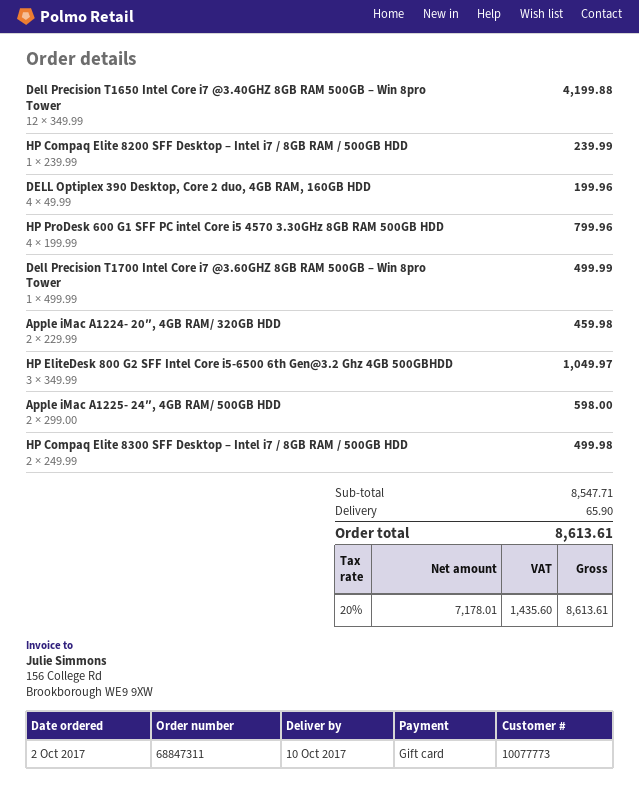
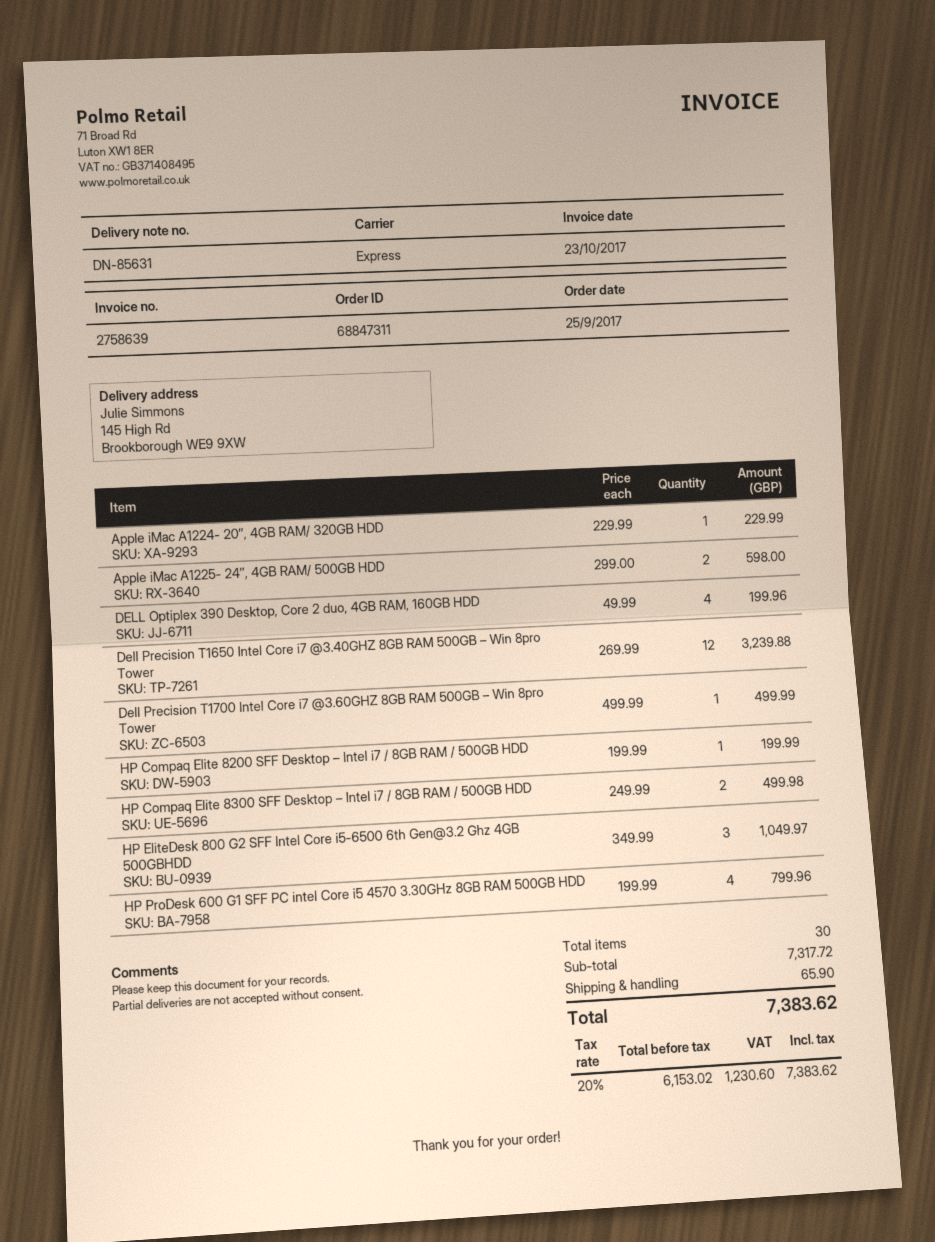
order date: 2017-10-02 -> 2017-09-25
Dell Precision T1650 Intel Core i7 @3.40GHZ 8GB RAM 500GB – Win 8pro Tower: 12 x 349.99 = 4199.88 -> 12 x 269.99 = 3239.88
HP Compaq Elite 8200 SFF Desktop – Intel i7 / 8GB RAM / 500GB HDD: 1 x 239.99 = 239.99 -> 1 x 199.99 = 199.99
Apple iMac A1224- 20″, 4GB RAM/ 320GB HDD: 2 x 229.99 = 459.98 -> 1 x 229.99 = 229.99
subtotal: 8547.71 -> 7317.72
net: 7178.01 -> 6153.02
tax: 20% = 1435.60 -> 20% = 1230.60
total: 8613.61 -> 7383.62

